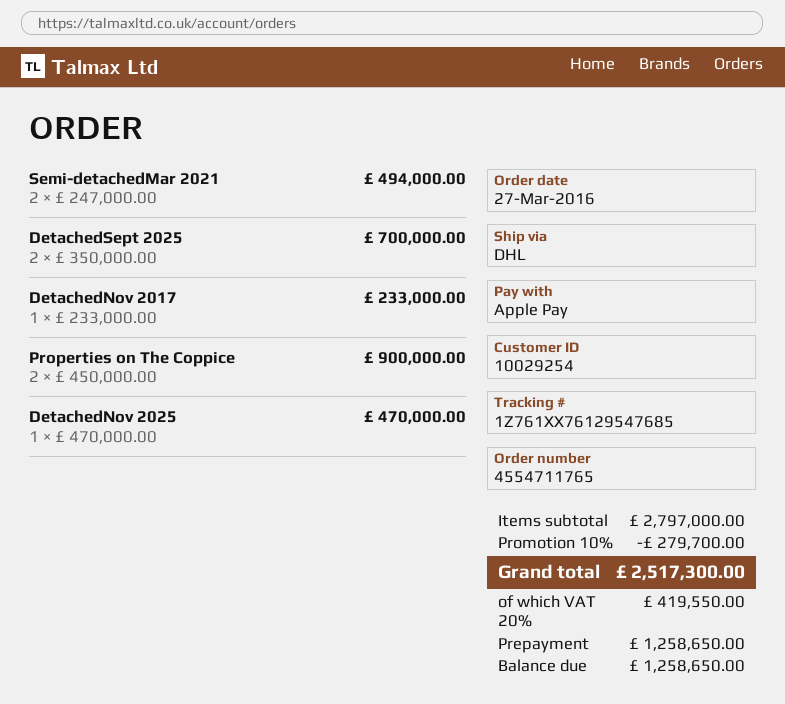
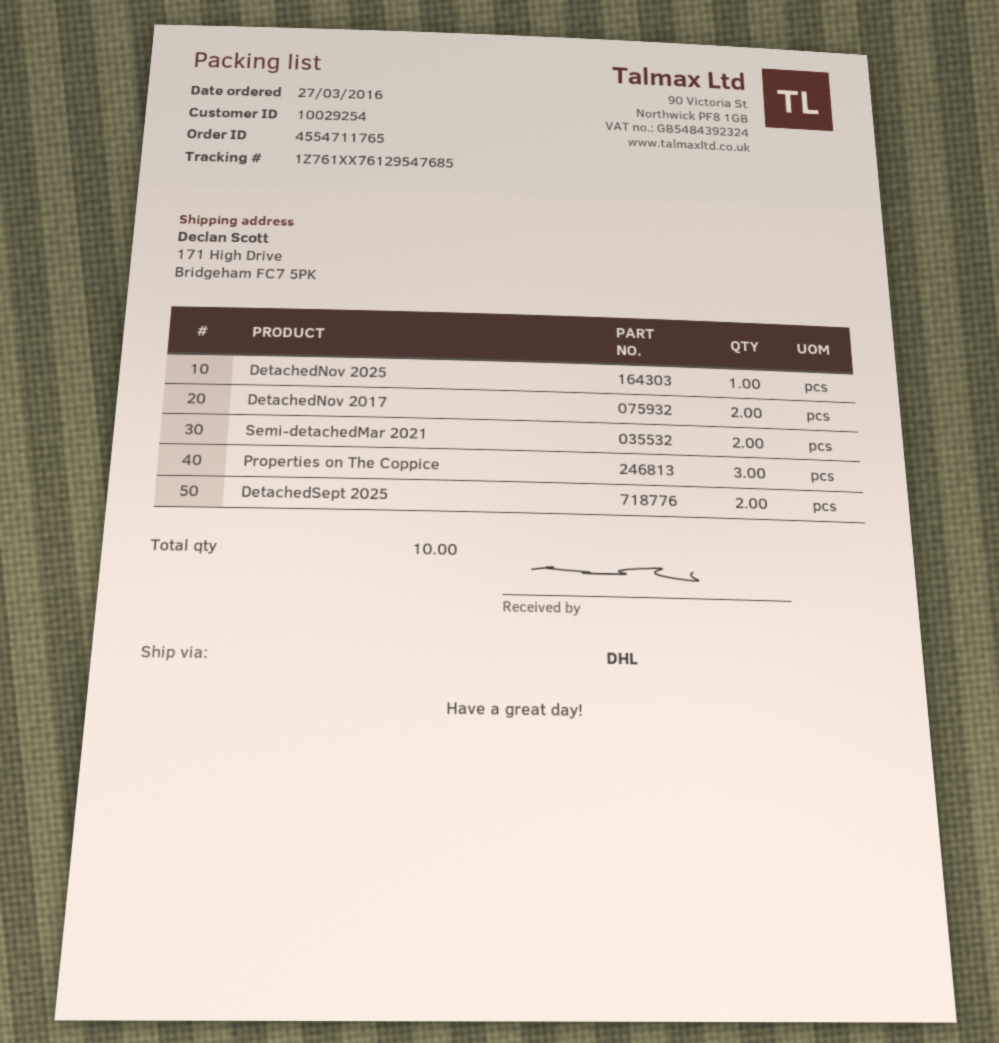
DetachedNov 2017: 1 -> 2
Properties on The Coppice: 2 -> 3

